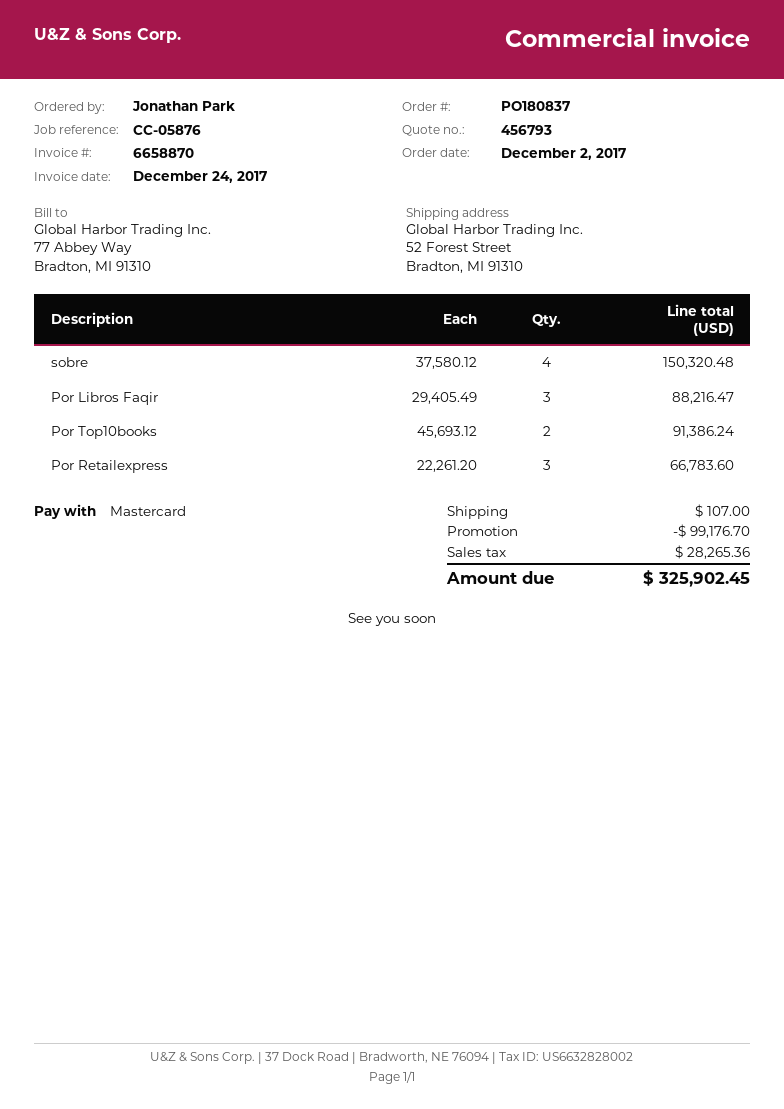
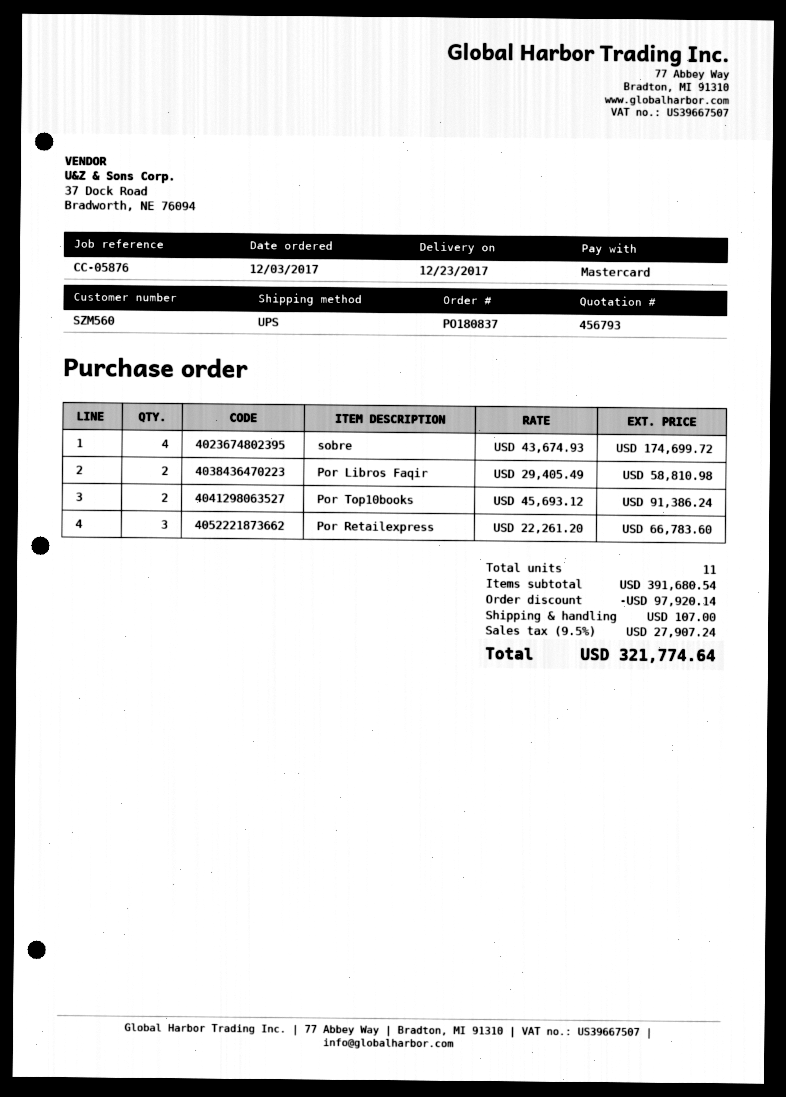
order date: 2017-12-02 -> 2017-12-03
sobre: 4 x 37580.12 = 150320.48 -> 4 x 43674.93 = 174699.72
Por Libros Faqir: 3 x 29405.49 = 88216.47 -> 2 x 29405.49 = 58810.98
discount: 99176.70 -> 97920.14
tax: 28265.36 -> 27907.24
total: 325902.45 -> 321774.64

